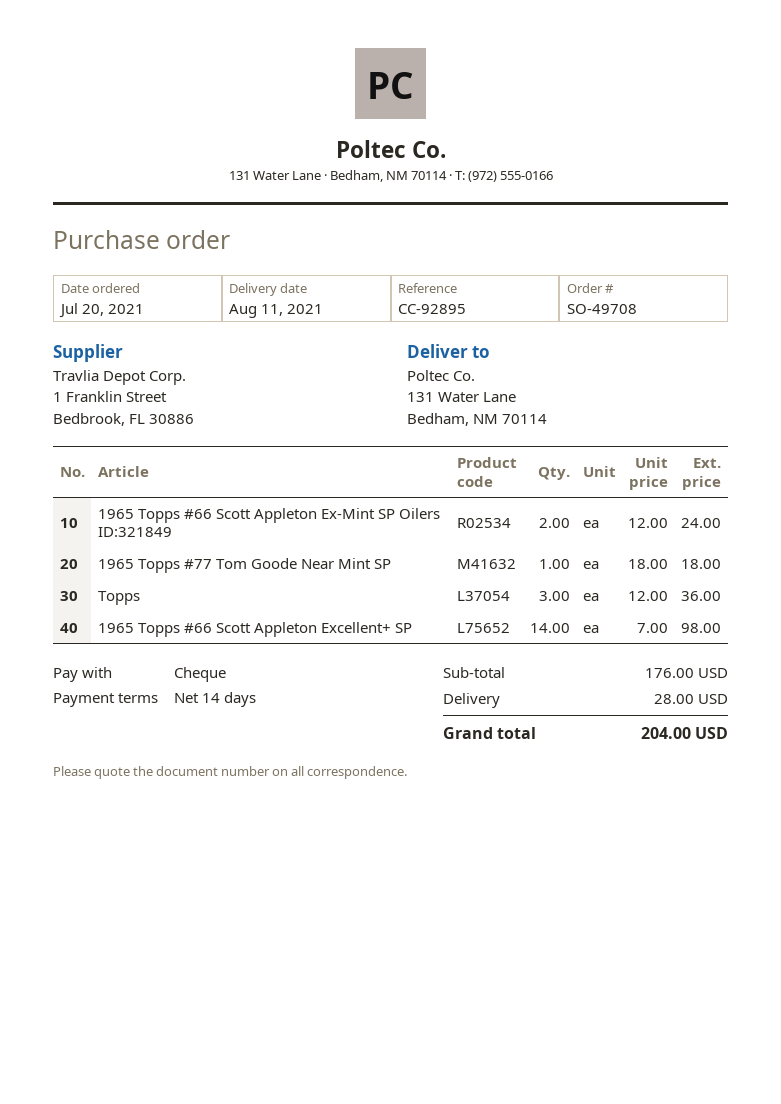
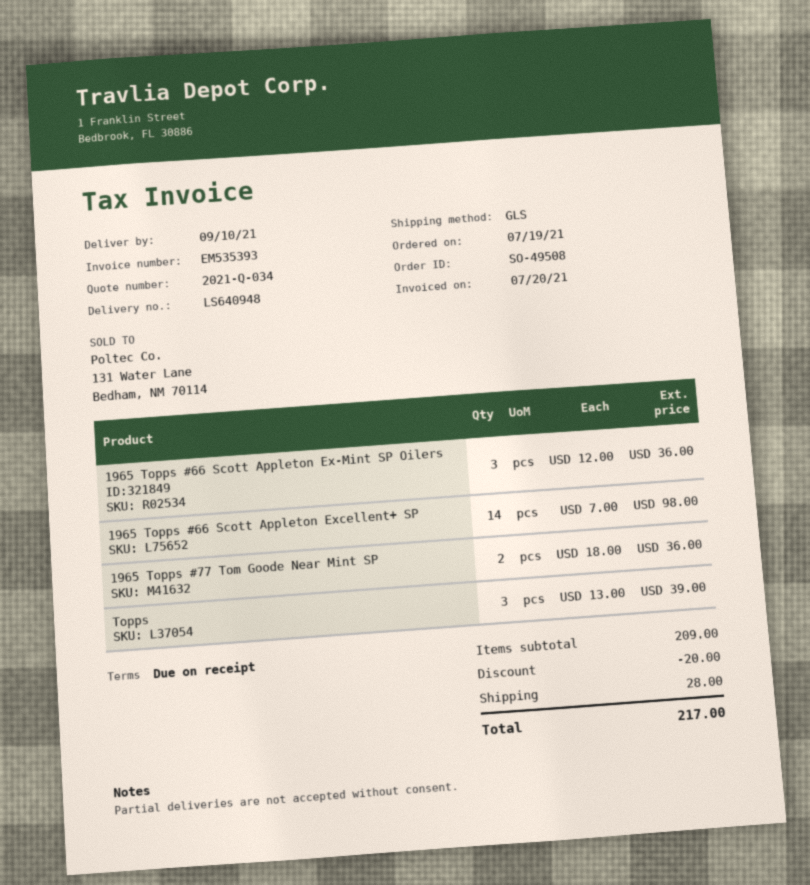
order number: SO-49708 -> SO-49508
order date: 2021-07-20 -> 2021-07-19
delivery date: 2021-08-11 -> 2021-09-10
payment terms: 14 days -> on receipt
1965 Topps #66 Scott Appleton Ex-Mint SP Oilers ID:321849: 2 x 12.00 = 24.00 -> 3 x 12.00 = 36.00
1965 Topps #77 Tom Goode Near Mint SP: 1 x 18.00 = 18.00 -> 2 x 18.00 = 36.00
Topps: 3 x 12.00 = 36.00 -> 3 x 13.00 = 39.00
subtotal: 176.00 -> 209.00
discount: none -> 20.00
total: 204.00 -> 217.00

